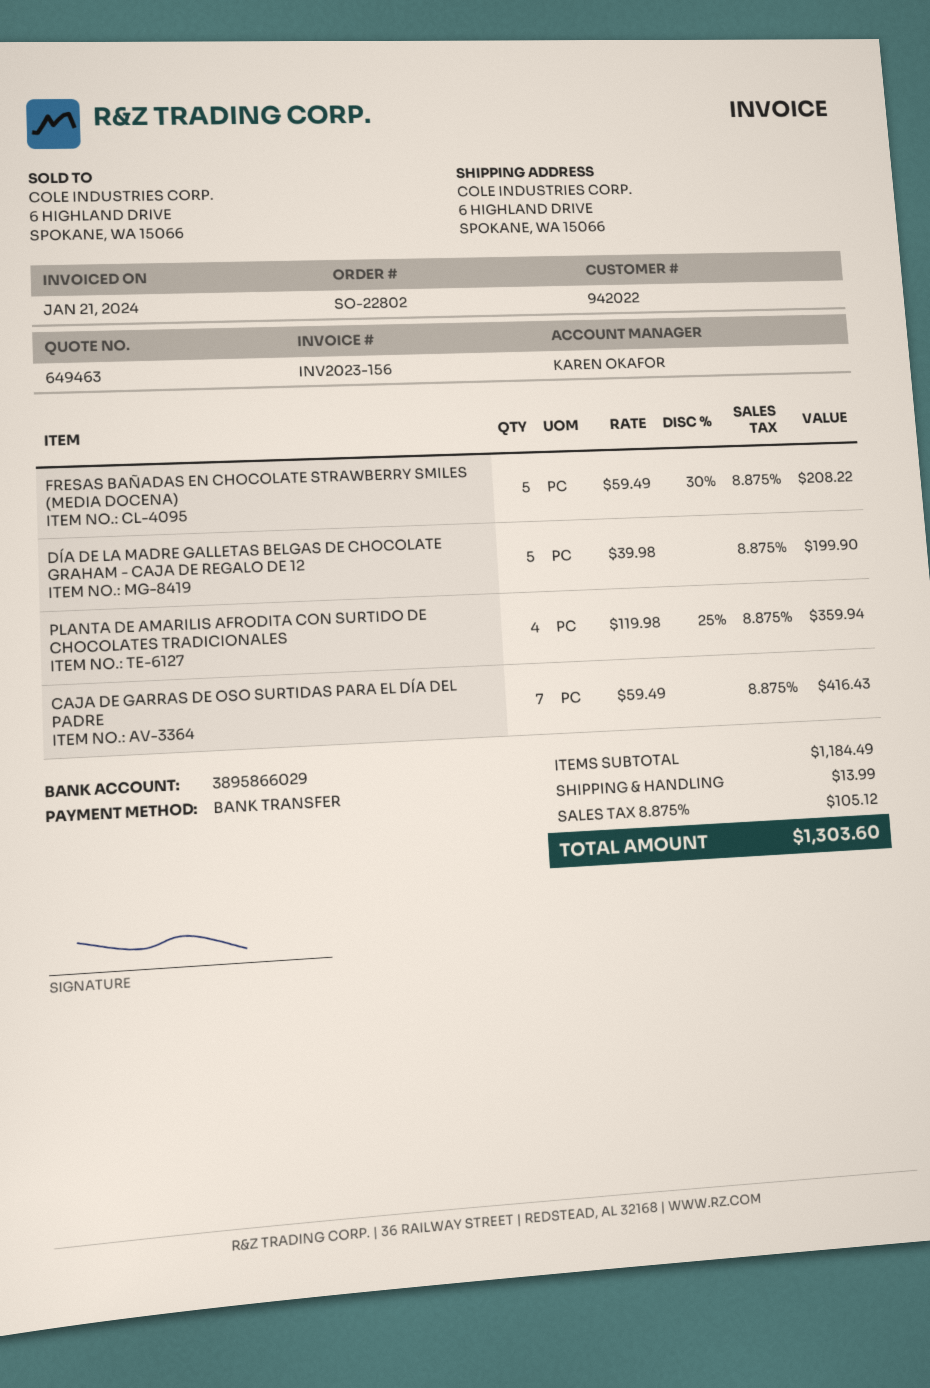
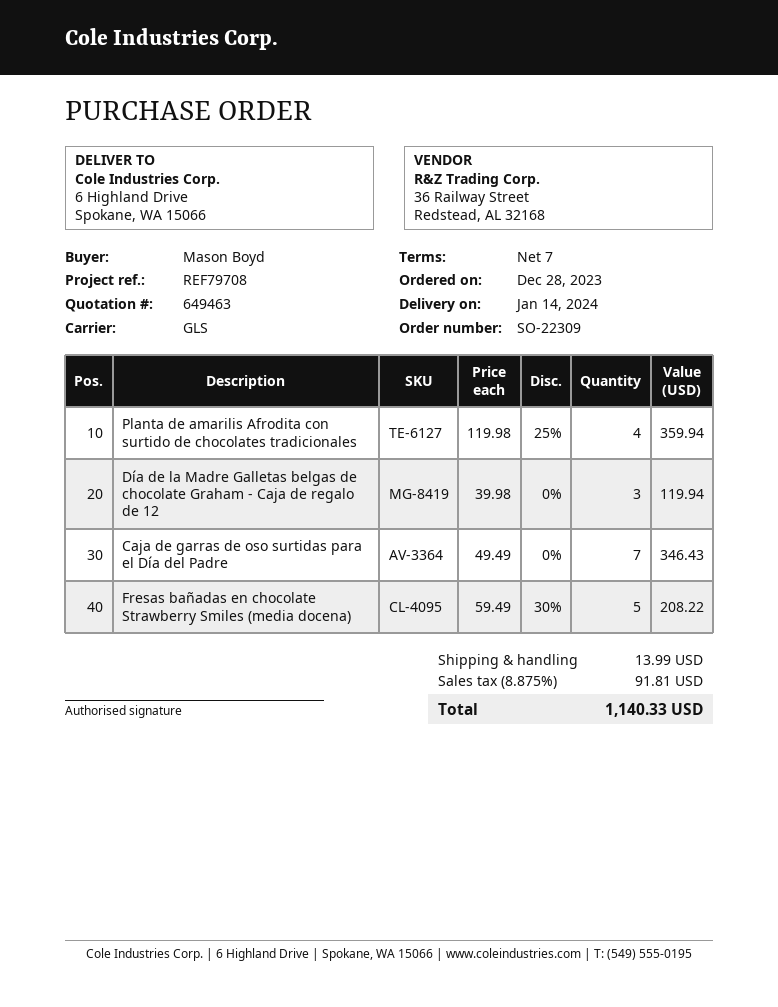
order number: SO-22802 -> SO-22309
DÍA DE LA MADRE GALLETAS BELGAS DE CHOCOLATE GRAHAM - CAJA DE REGALO DE 12: 5 x 39.98 = 199.90 -> 3 x 39.98 = 119.94
CAJA DE GARRAS DE OSO SURTIDAS PARA EL DÍA DEL PADRE: 7 x 59.49 = 416.43 -> 7 x 49.49 = 346.43
tax: 8.875% = 105.12 -> 8.875% = 91.81
total: 1303.60 -> 1140.33

